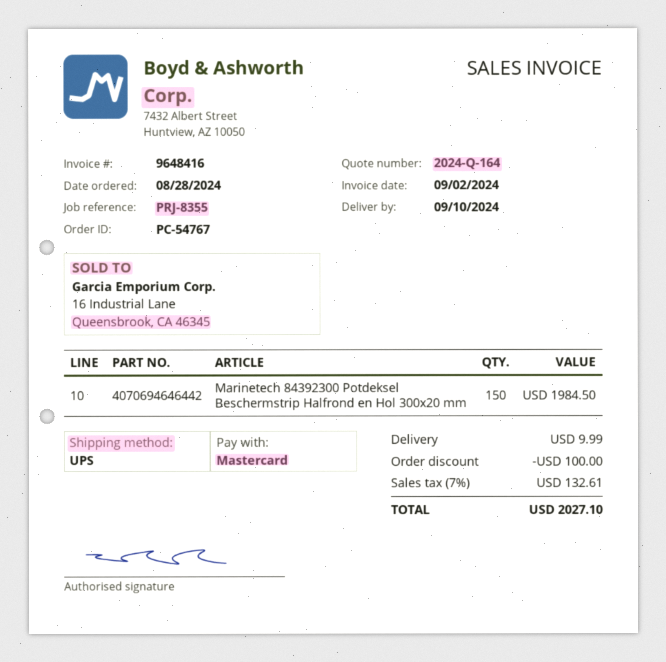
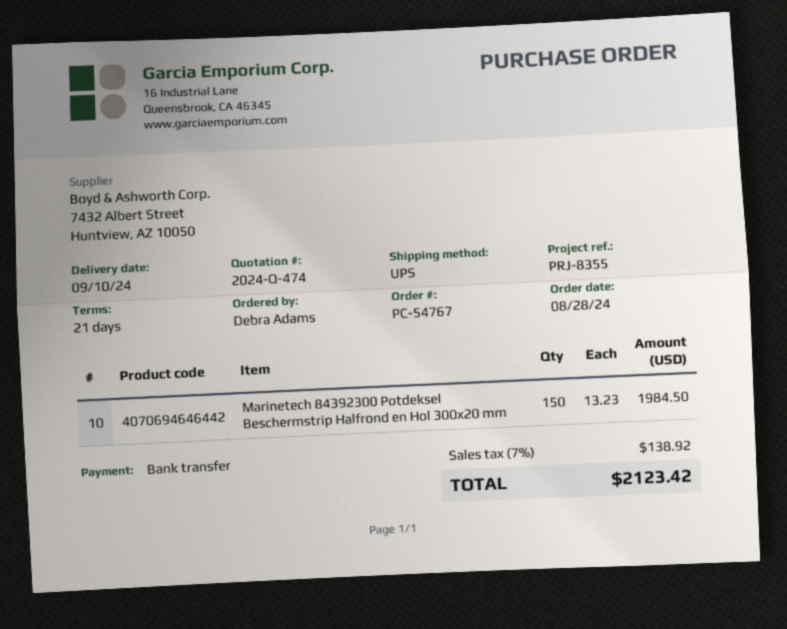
quote number: 2024-Q-164 -> 2024-Q-474
payment method: Mastercard -> bank transfer
discount: 100.00 -> none
shipping: 9.99 -> none
tax: 7% = 132.61 -> 7% = 138.92
total: 2027.10 -> 2123.42

